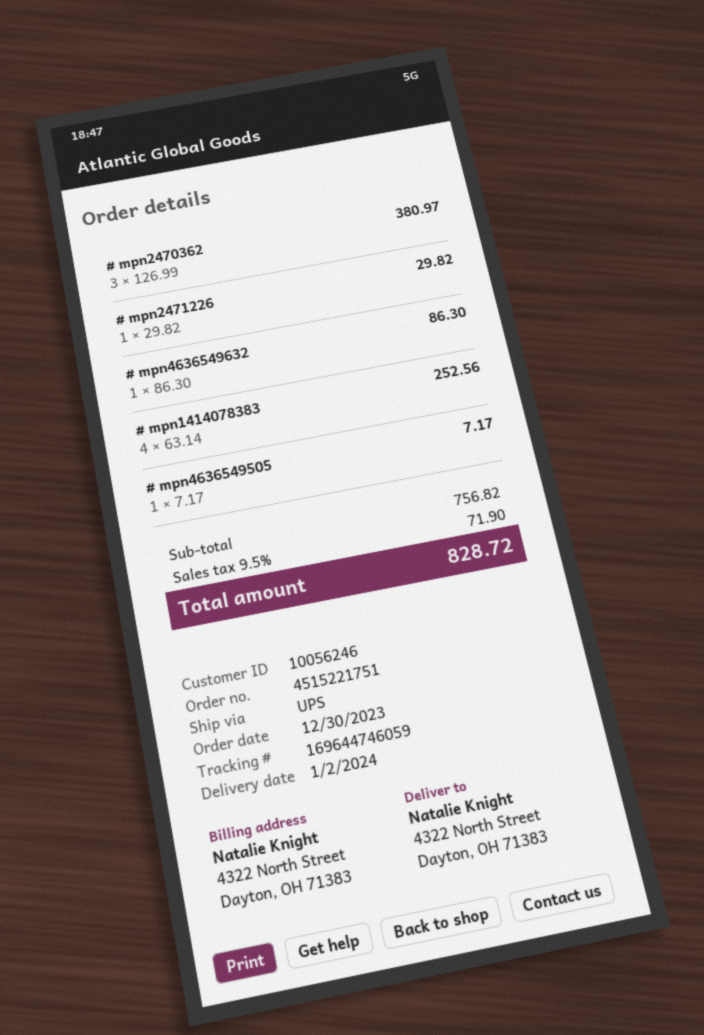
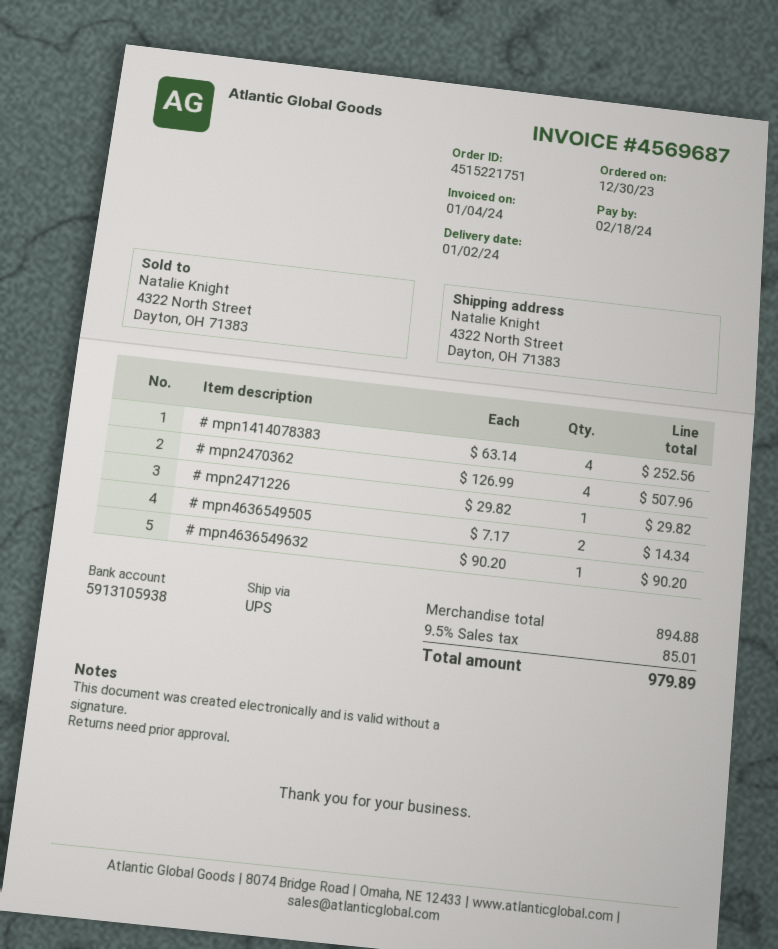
# mpn2470362: 3 x 126.99 = 380.97 -> 4 x 126.99 = 507.96
# mpn4636549632: 1 x 86.30 = 86.30 -> 1 x 90.20 = 90.20
# mpn4636549505: 1 x 7.17 = 7.17 -> 2 x 7.17 = 14.34
subtotal: 756.82 -> 894.88
tax: 9.5% = 71.90 -> 9.5% = 85.01
total: 828.72 -> 979.89

